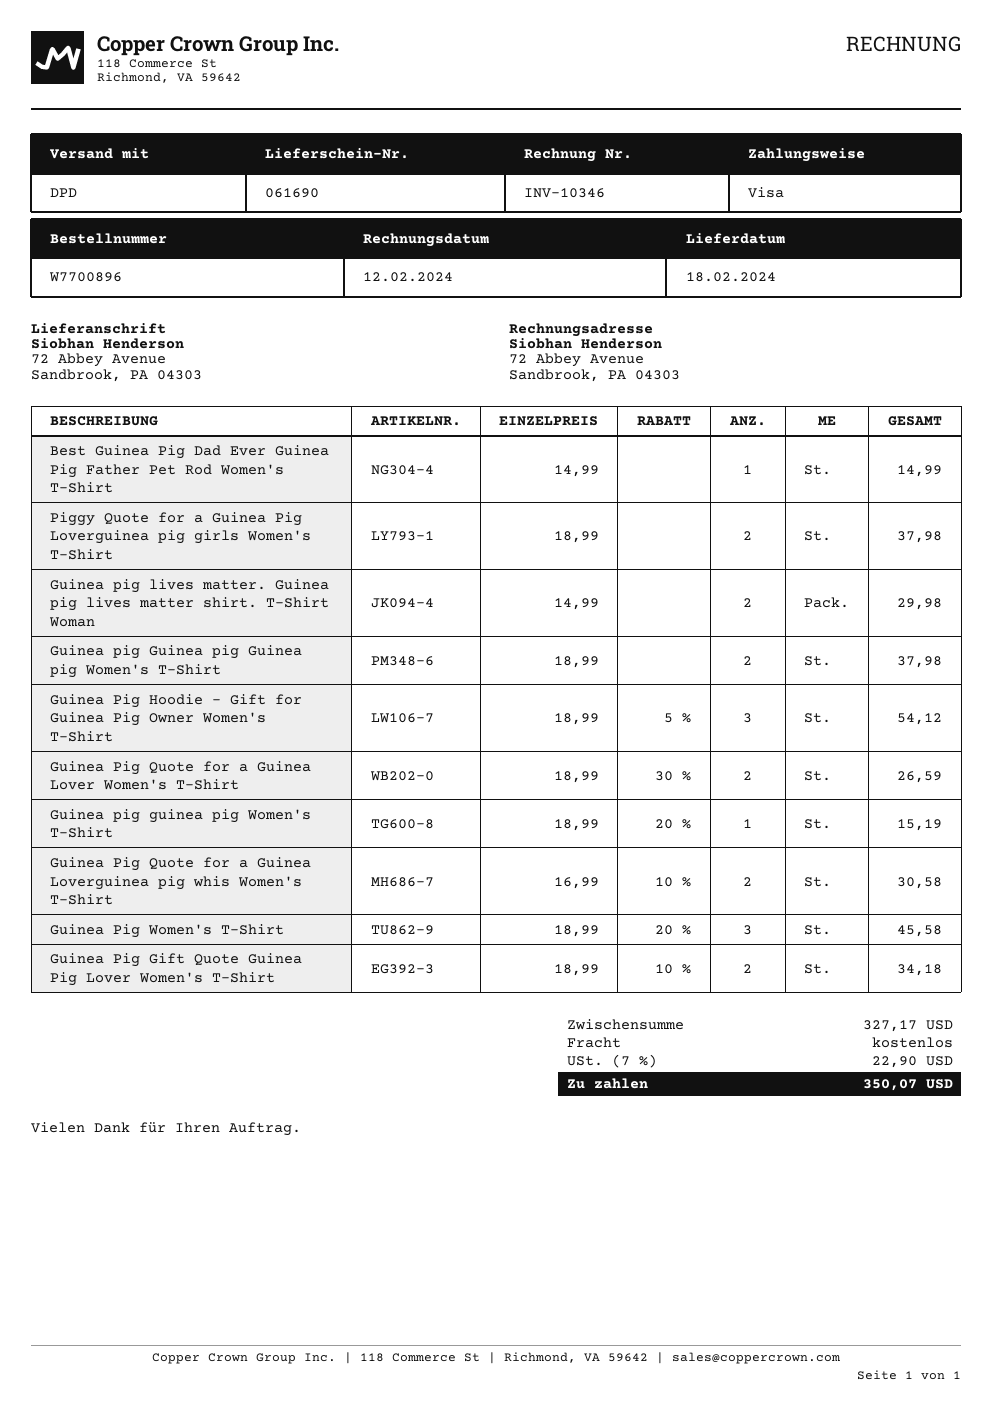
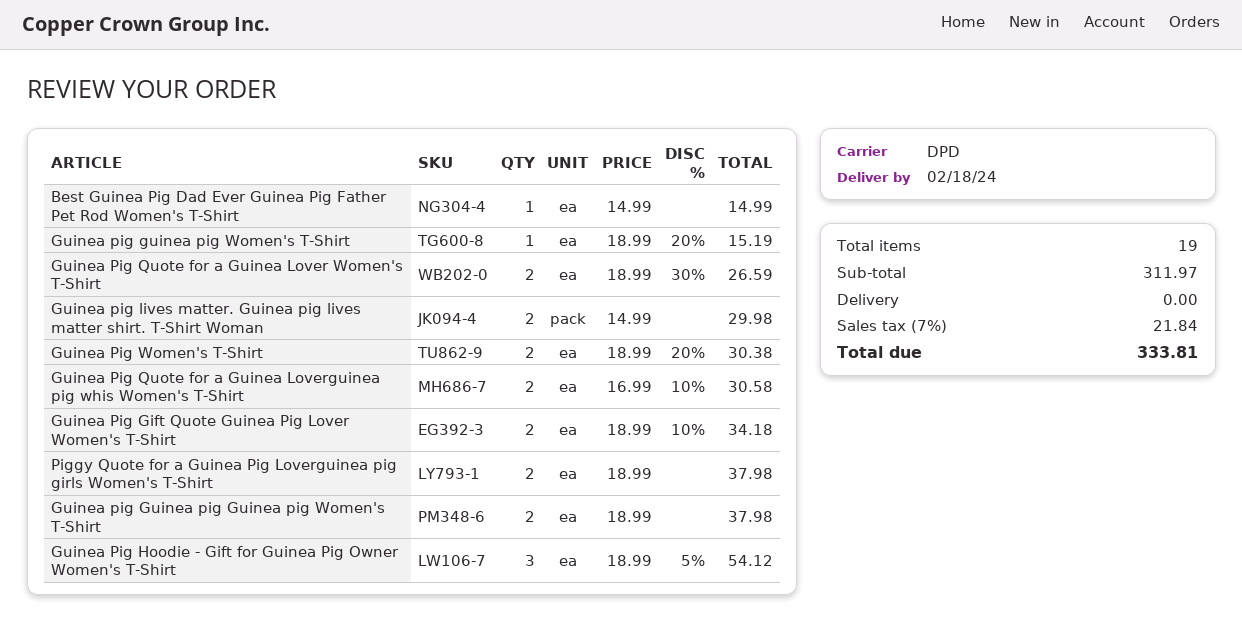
Guinea Pig Women's T-Shirt: 3 x 18.99 - 20% = 45.58 -> 2 x 18.99 - 20% = 30.38
subtotal: 327.17 -> 311.97
tax: 7% = 22.90 -> 7% = 21.84
total: 350.07 -> 333.81

